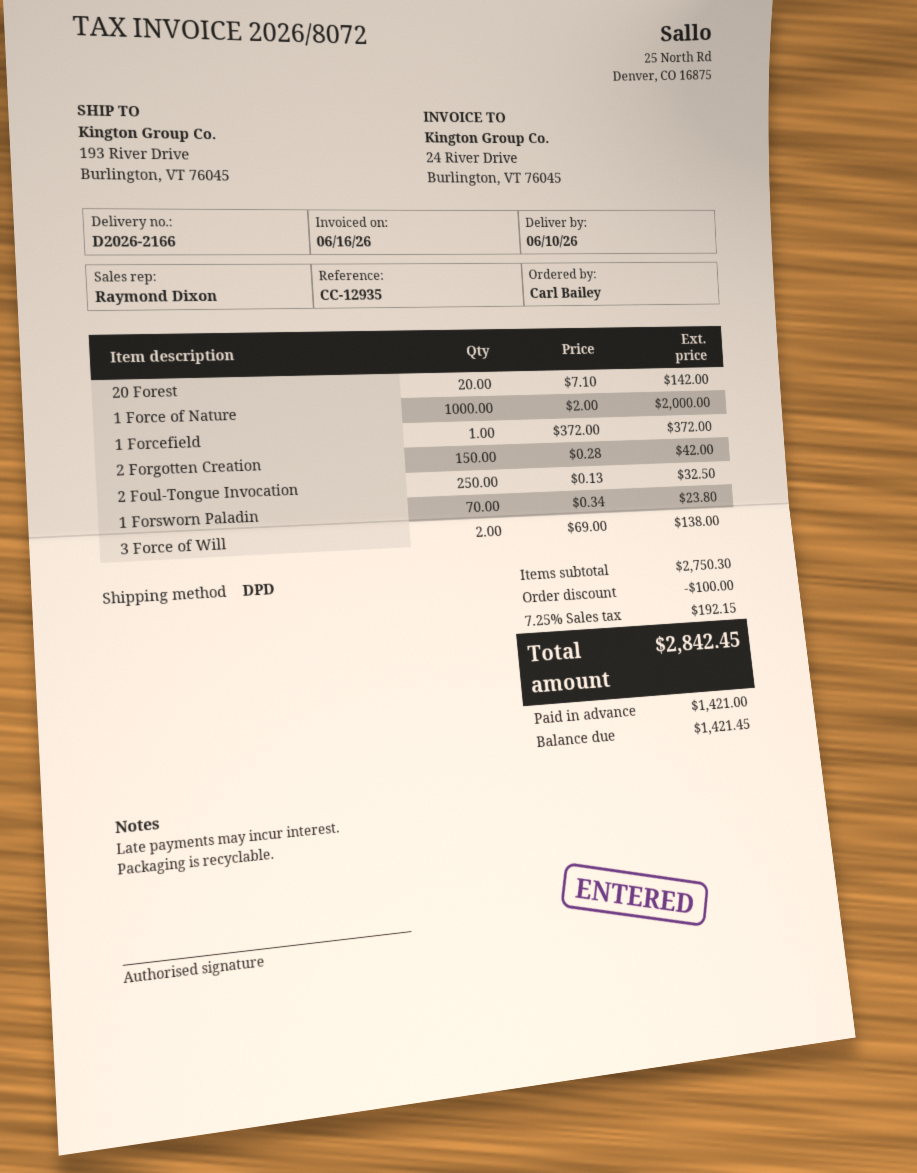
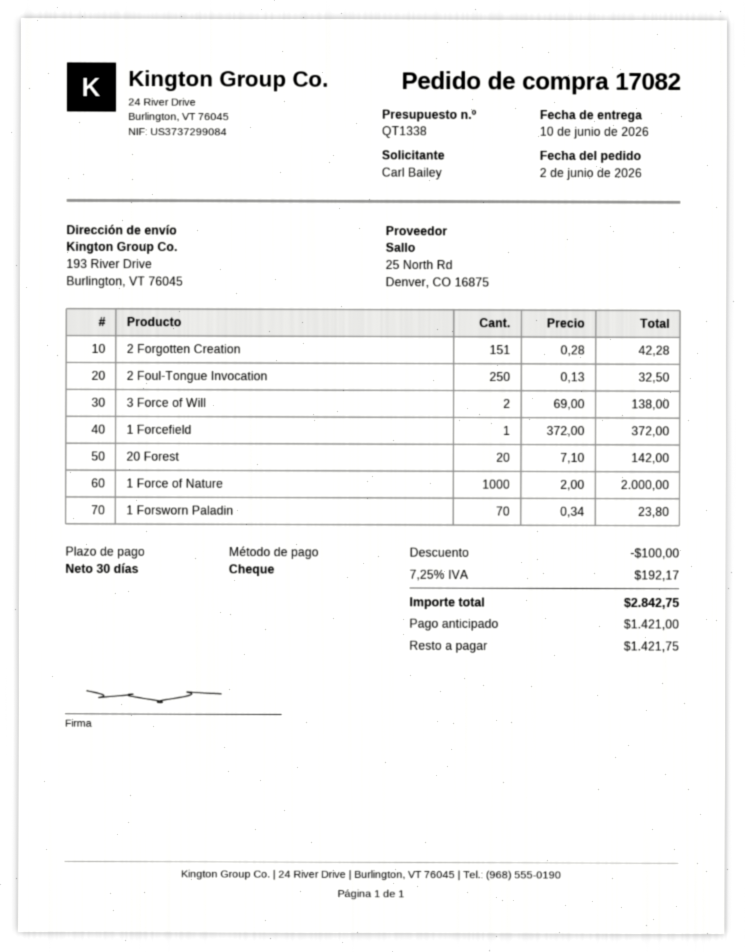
2 Forgotten Creation: 150 x 0.28 = 42.00 -> 151 x 0.28 = 42.28
tax: 7.25% = 192.15 -> 7.25% = 192.17
total: 2842.45 -> 2842.75
balance: 1421.45 -> 1421.75

